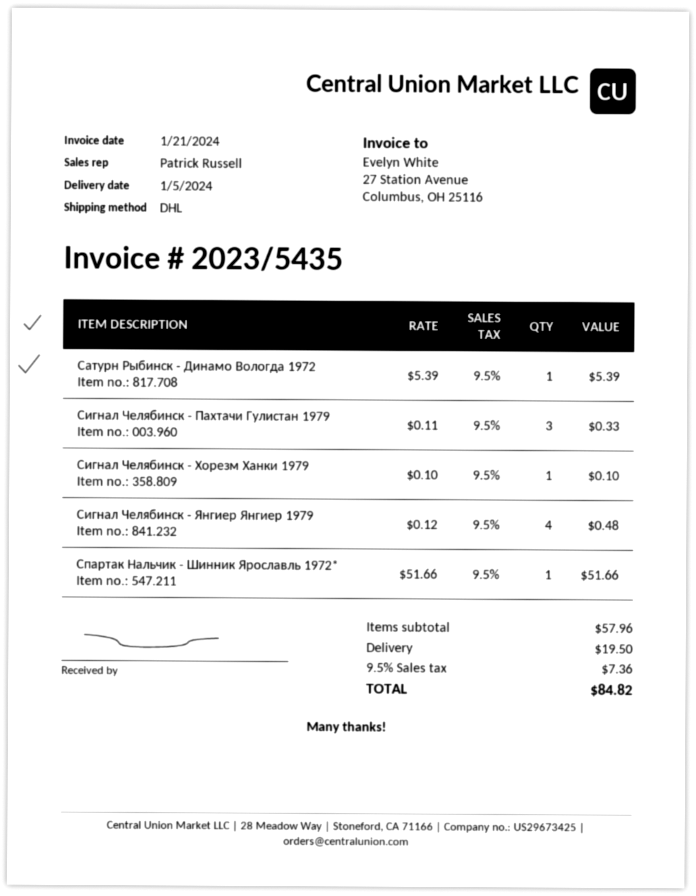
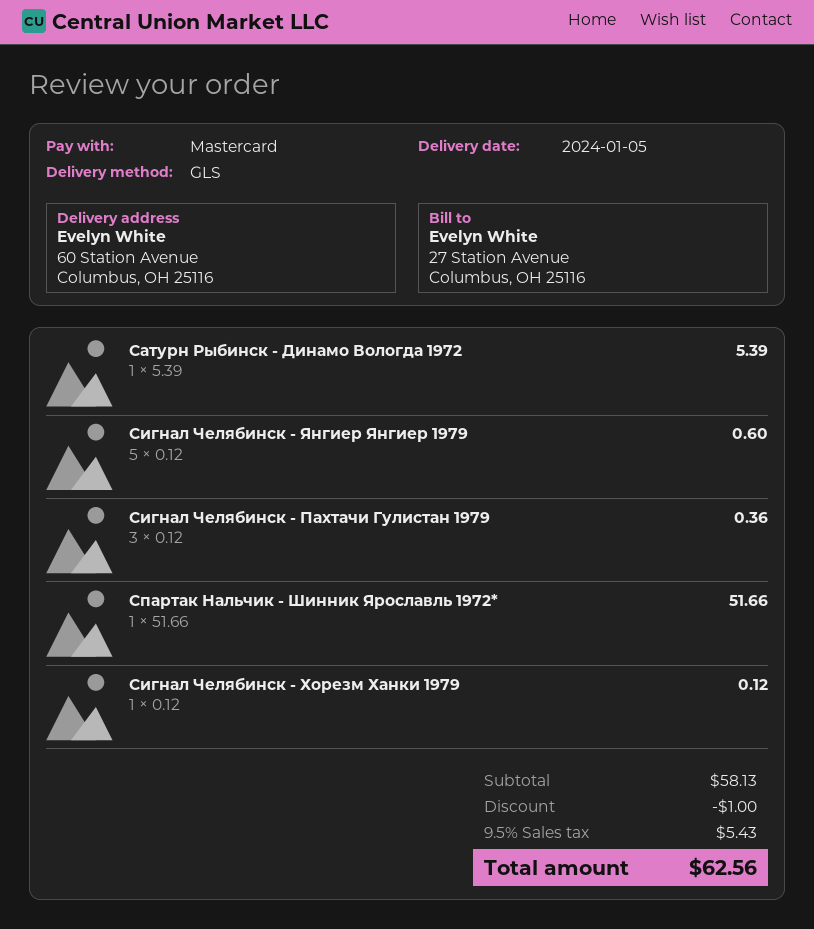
shipping method: DHL -> GLS
Сигнал Челябинск - Пахтачи Гулистан 1979: 3 x 0.11 = 0.33 -> 3 x 0.12 = 0.36
Сигнал Челябинск - Хорезм Ханки 1979: 1 x 0.10 = 0.10 -> 1 x 0.12 = 0.12
Сигнал Челябинск - Янгиер Янгиер 1979: 4 x 0.12 = 0.48 -> 5 x 0.12 = 0.60
subtotal: 57.96 -> 58.13
discount: none -> 1.00
shipping: 19.50 -> none
tax: 9.5% = 7.36 -> 9.5% = 5.43
total: 84.82 -> 62.56

